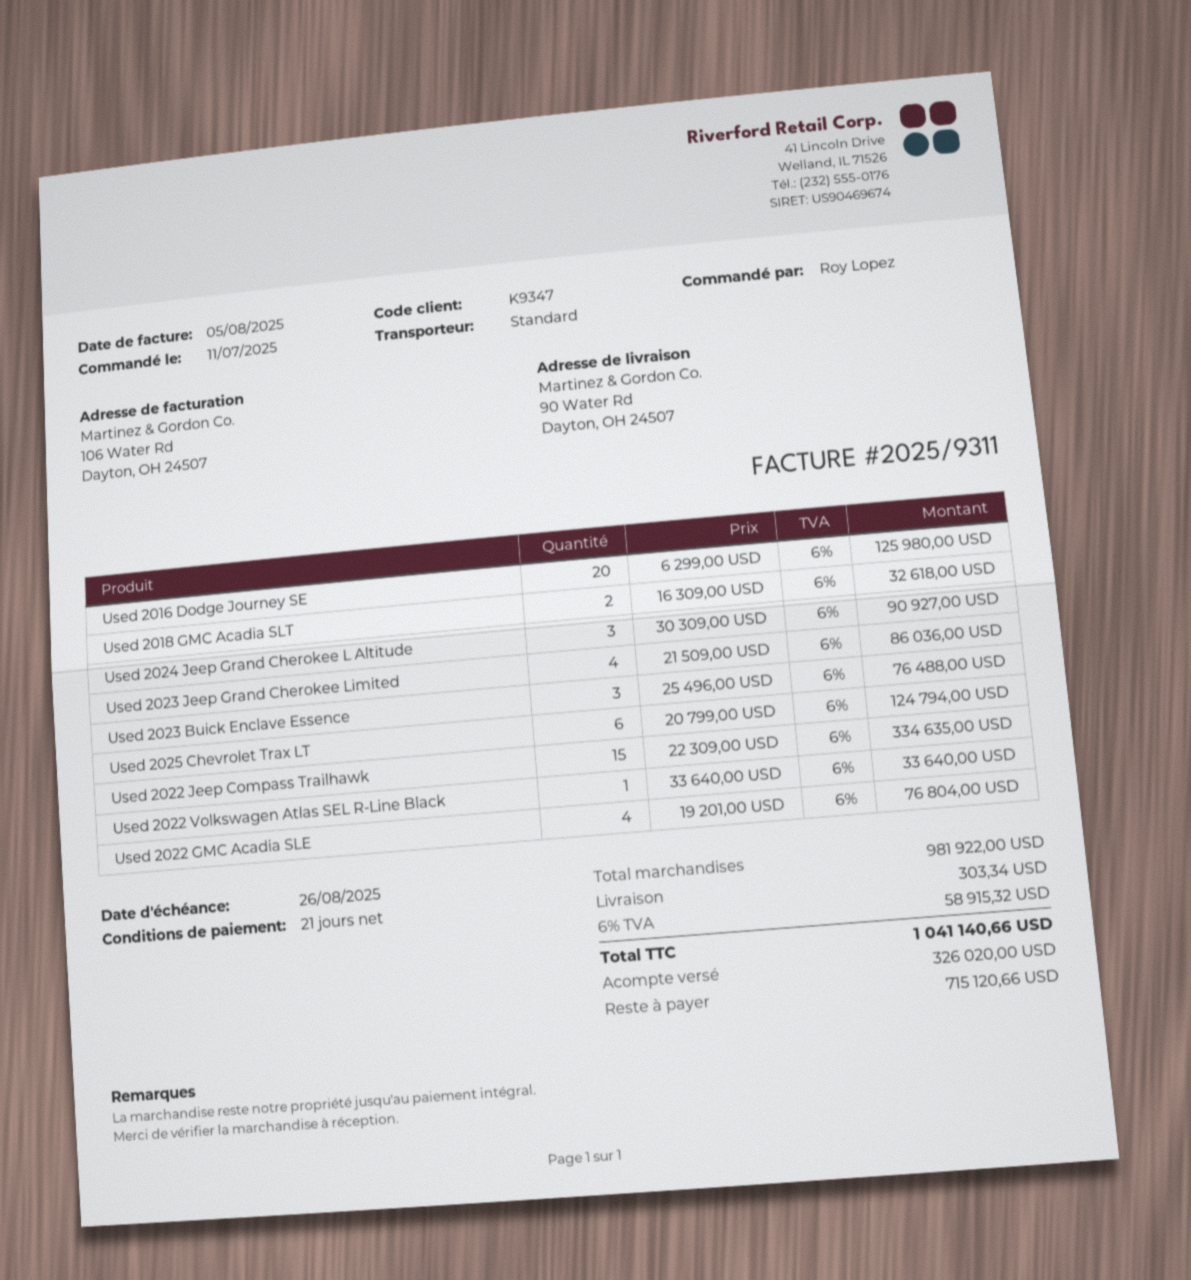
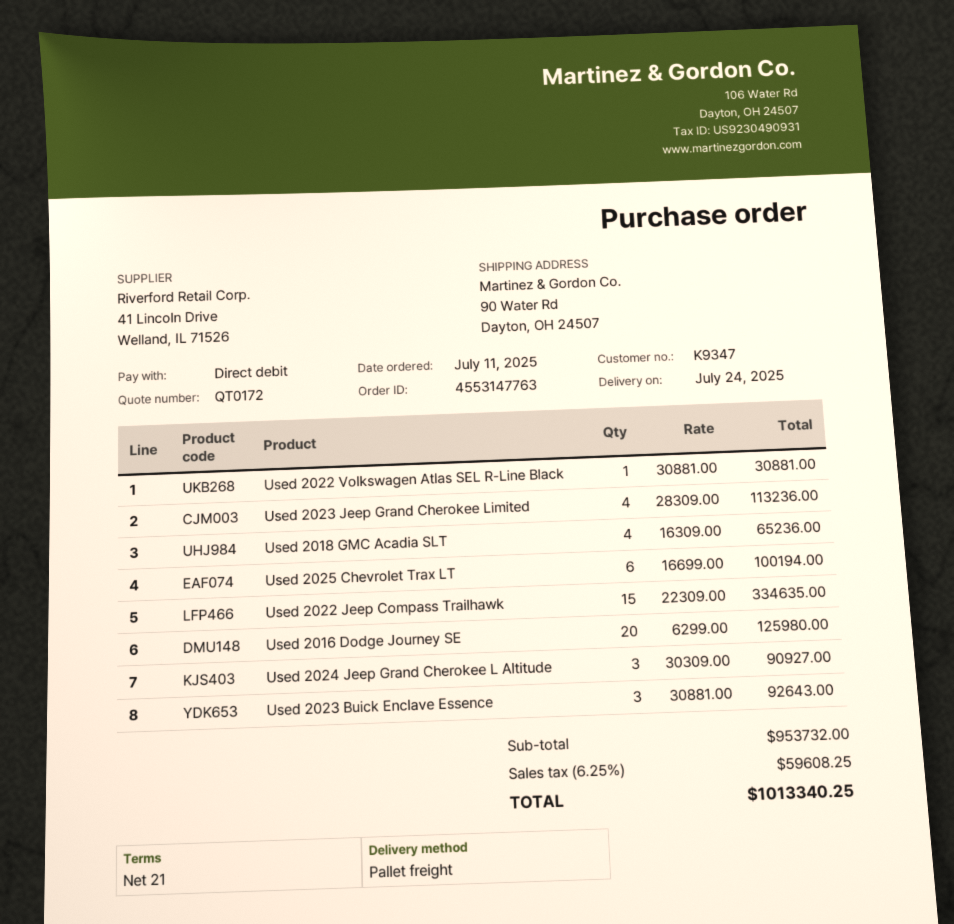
shipping method: standard -> pallet freight
Used 2018 GMC Acadia SLT: 2 x 16309.00 = 32618.00 -> 4 x 16309.00 = 65236.00
Used 2023 Jeep Grand Cherokee Limited: 4 x 21509.00 = 86036.00 -> 4 x 28309.00 = 113236.00
Used 2023 Buick Enclave Essence: 3 x 25496.00 = 76488.00 -> 3 x 30881.00 = 92643.00
Used 2025 Chevrolet Trax LT: 6 x 20799.00 = 124794.00 -> 6 x 16699.00 = 100194.00
Used 2022 Volkswagen Atlas SEL R-Line Black: 1 x 33640.00 = 33640.00 -> 1 x 30881.00 = 30881.00
Used 2022 GMC Acadia SLE: 4 x 19201.00 = 76804.00 -> none
subtotal: 981922.00 -> 953732.00
shipping: 303.34 -> none
tax: 6% = 58915.32 -> 6.25% = 59608.25
total: 1041140.66 -> 1013340.25

